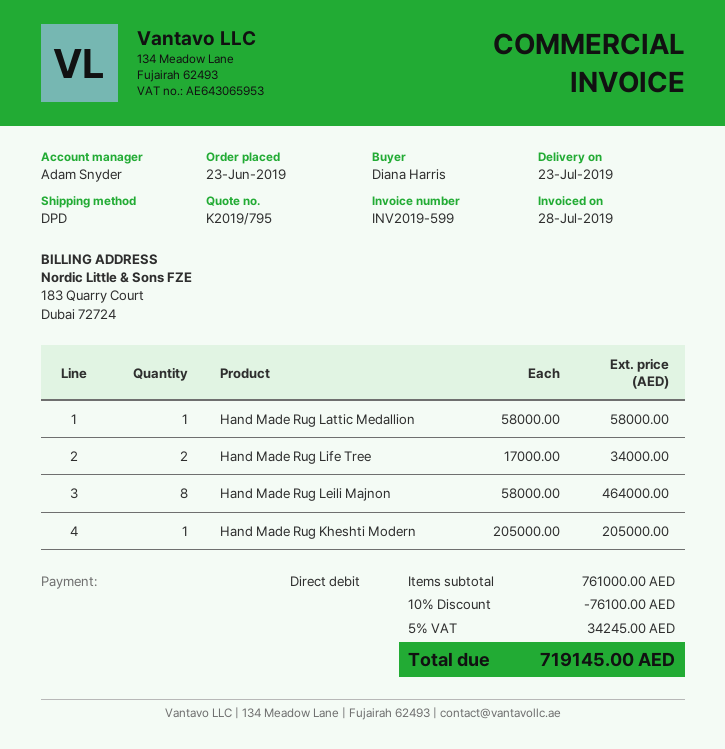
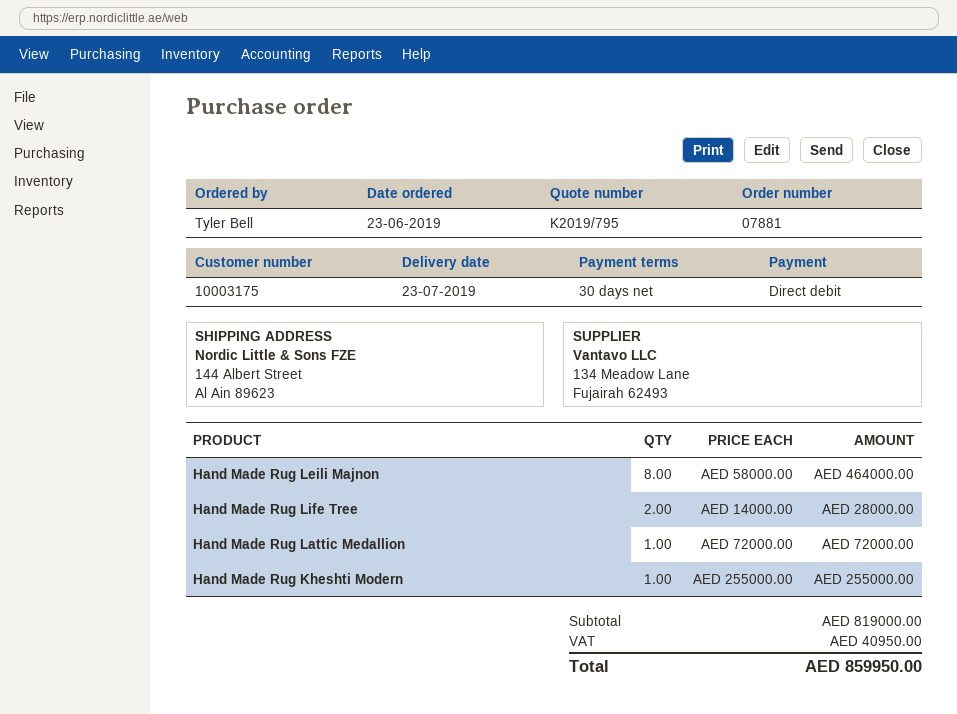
ordered by: Diana Harris -> Tyler Bell
Hand Made Rug Lattic Medallion: 1 x 58000.00 = 58000.00 -> 1 x 72000.00 = 72000.00
Hand Made Rug Life Tree: 2 x 17000.00 = 34000.00 -> 2 x 14000.00 = 28000.00
Hand Made Rug Kheshti Modern: 1 x 205000.00 = 205000.00 -> 1 x 255000.00 = 255000.00
subtotal: 761000.00 -> 819000.00
discount: 10% = 76100.00 -> none
tax: 34245.00 -> 40950.00
total: 719145.00 -> 859950.00

